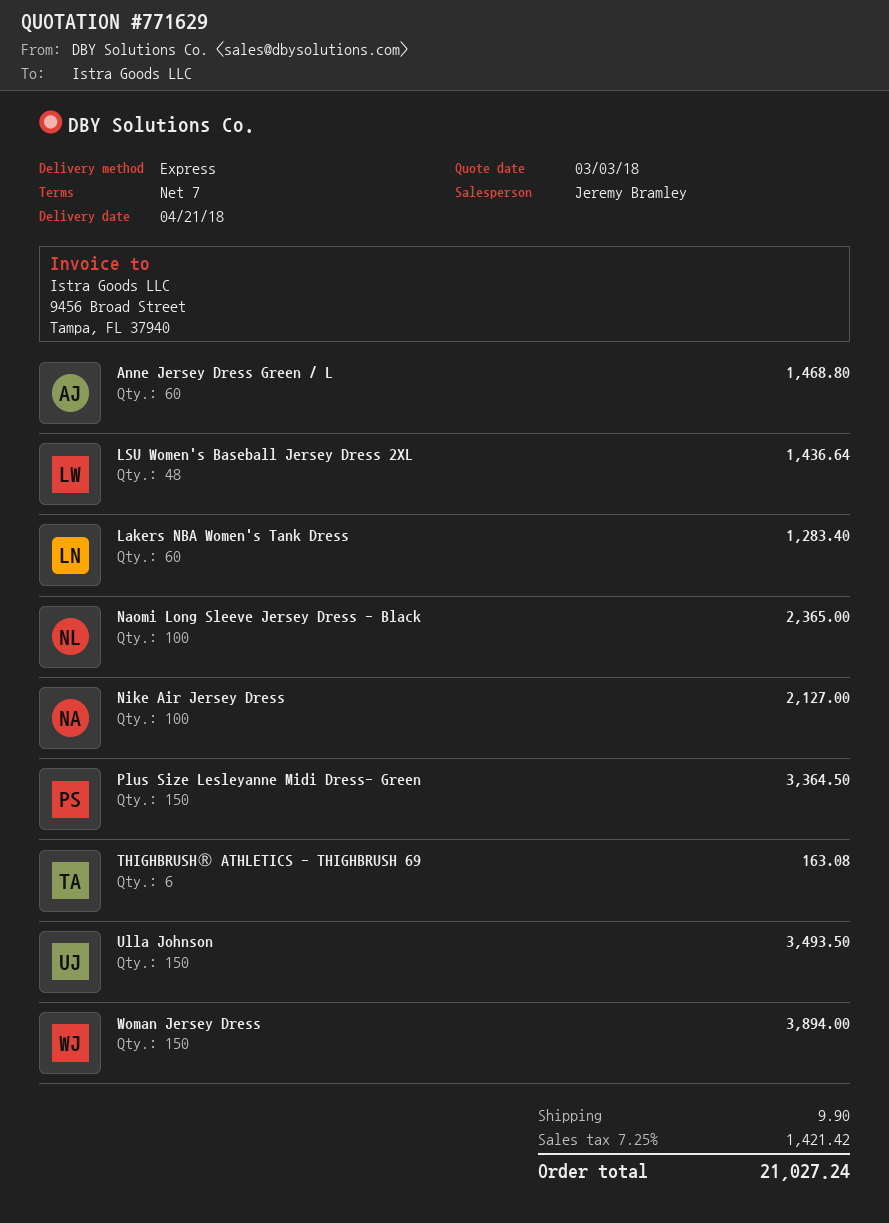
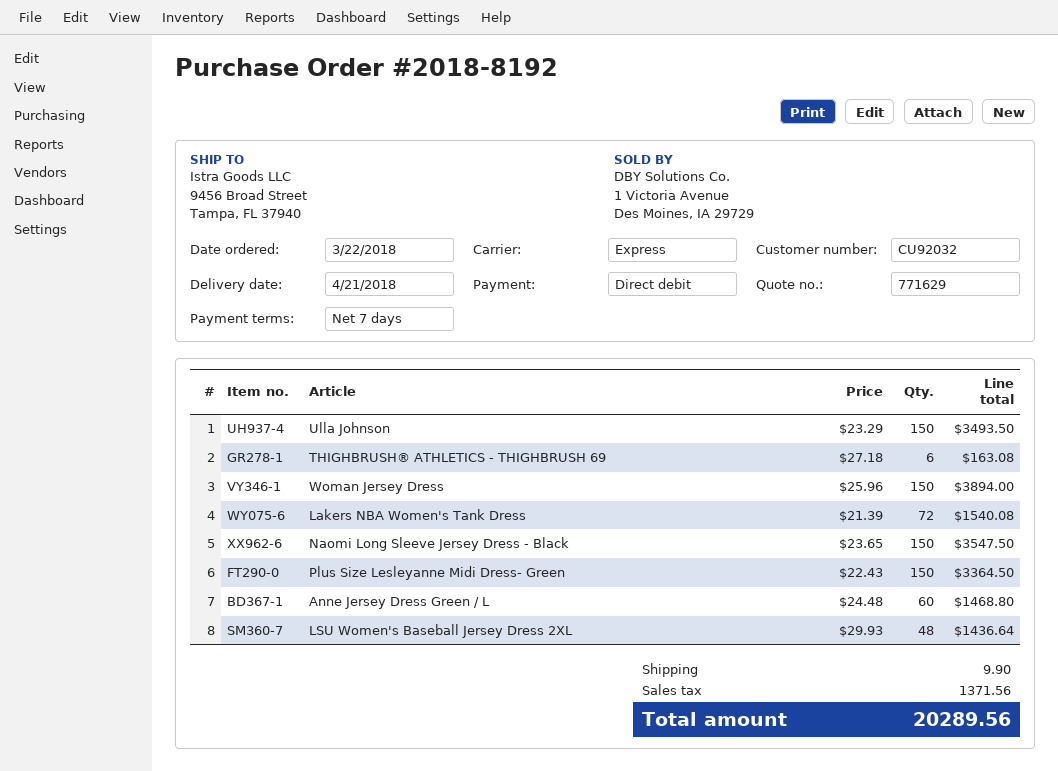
Lakers NBA Women's Tank Dress: 60 for 1283.40 -> 72 for 1540.08
Naomi Long Sleeve Jersey Dress - Black: 100 for 2365.00 -> 150 for 3547.50
Nike Air Jersey Dress: 100 for 2127.00 -> none
tax: 1421.42 -> 1371.56
total: 21027.24 -> 20289.56

